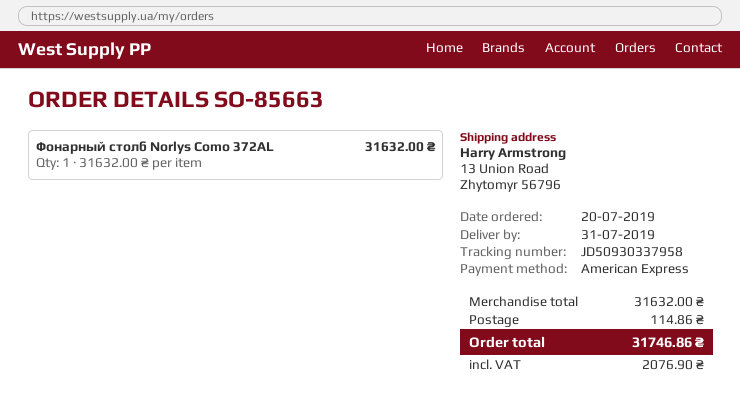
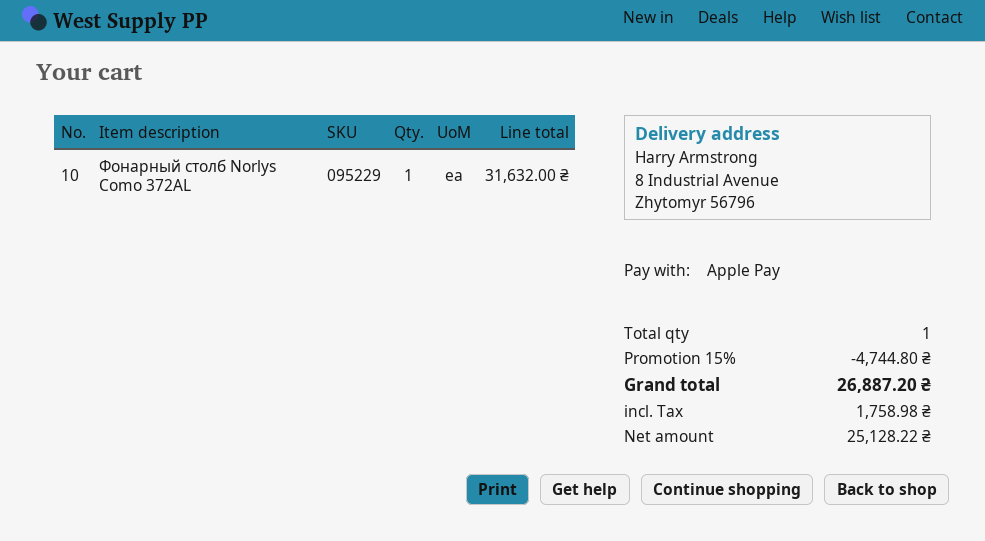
payment method: American Express -> Apple Pay
ship to: 13 Union Road, Zhytomyr 56796 -> 8 Industrial Avenue, Zhytomyr 56796
discount: none -> 15% = 4744.80
shipping: 114.86 -> none
tax: 2076.90 -> 1758.98
total: 31746.86 -> 26887.20

